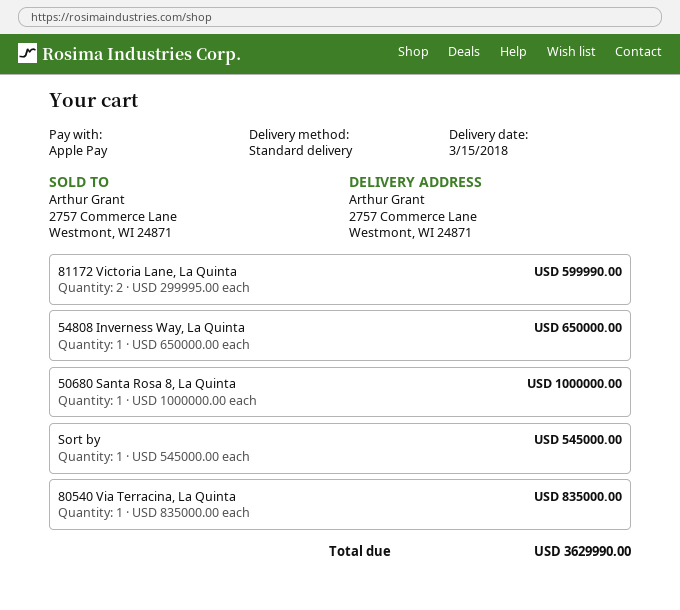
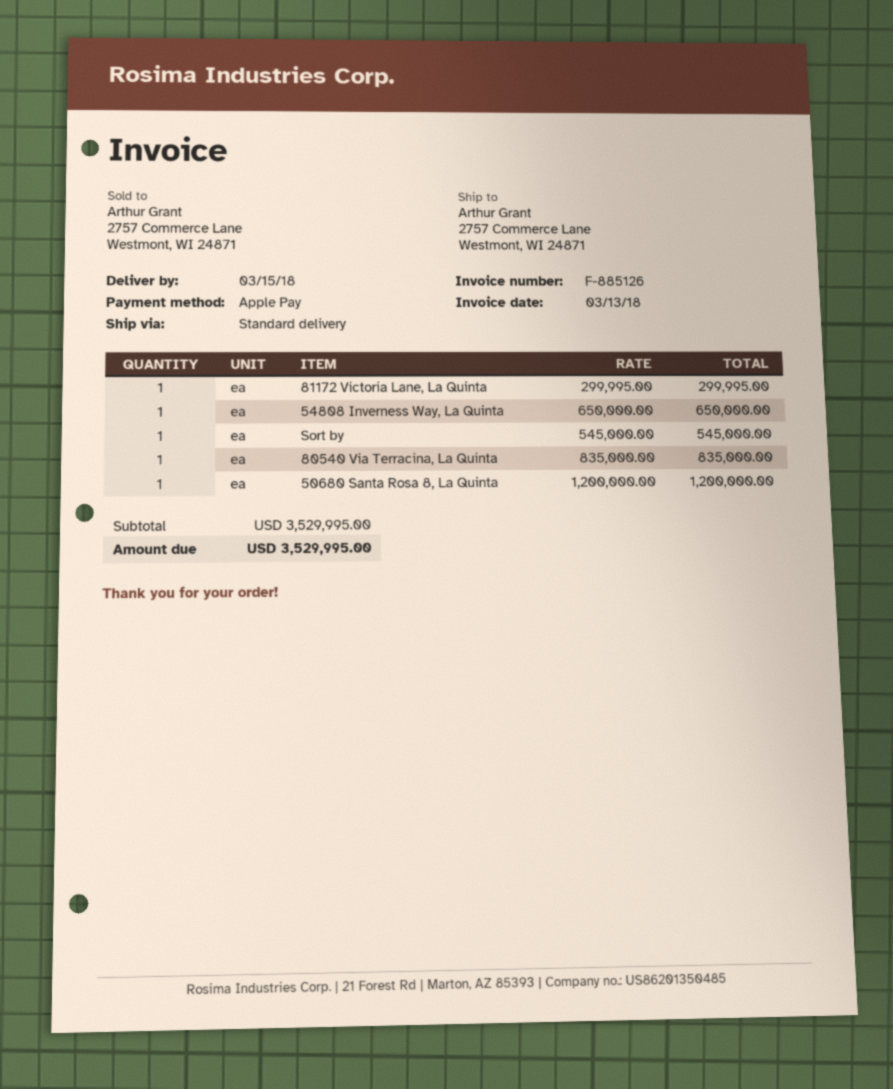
81172 Victoria Lane, La Quinta: 2 x 299995.00 = 599990.00 -> 1 x 299995.00 = 299995.00
50680 Santa Rosa 8, La Quinta: 1 x 1000000.00 = 1000000.00 -> 1 x 1200000.00 = 1200000.00
total: 3629990.00 -> 3529995.00

